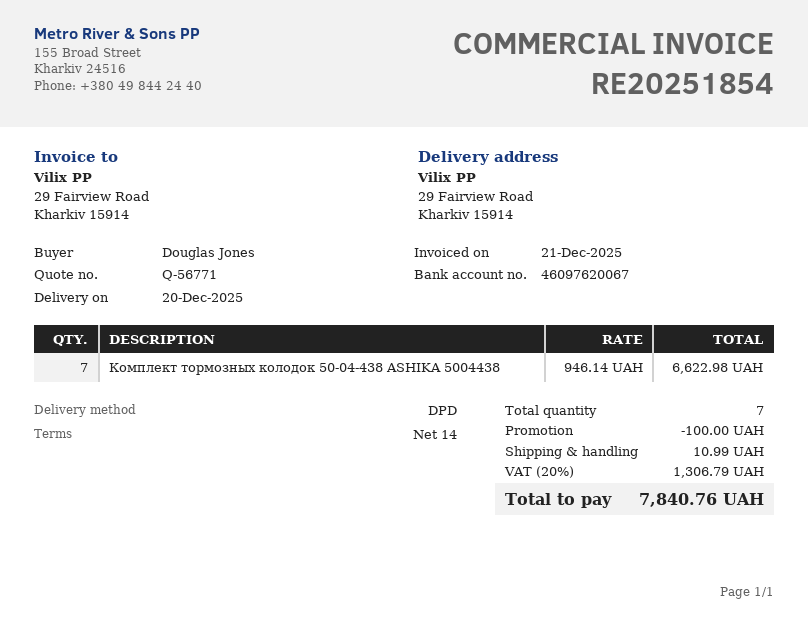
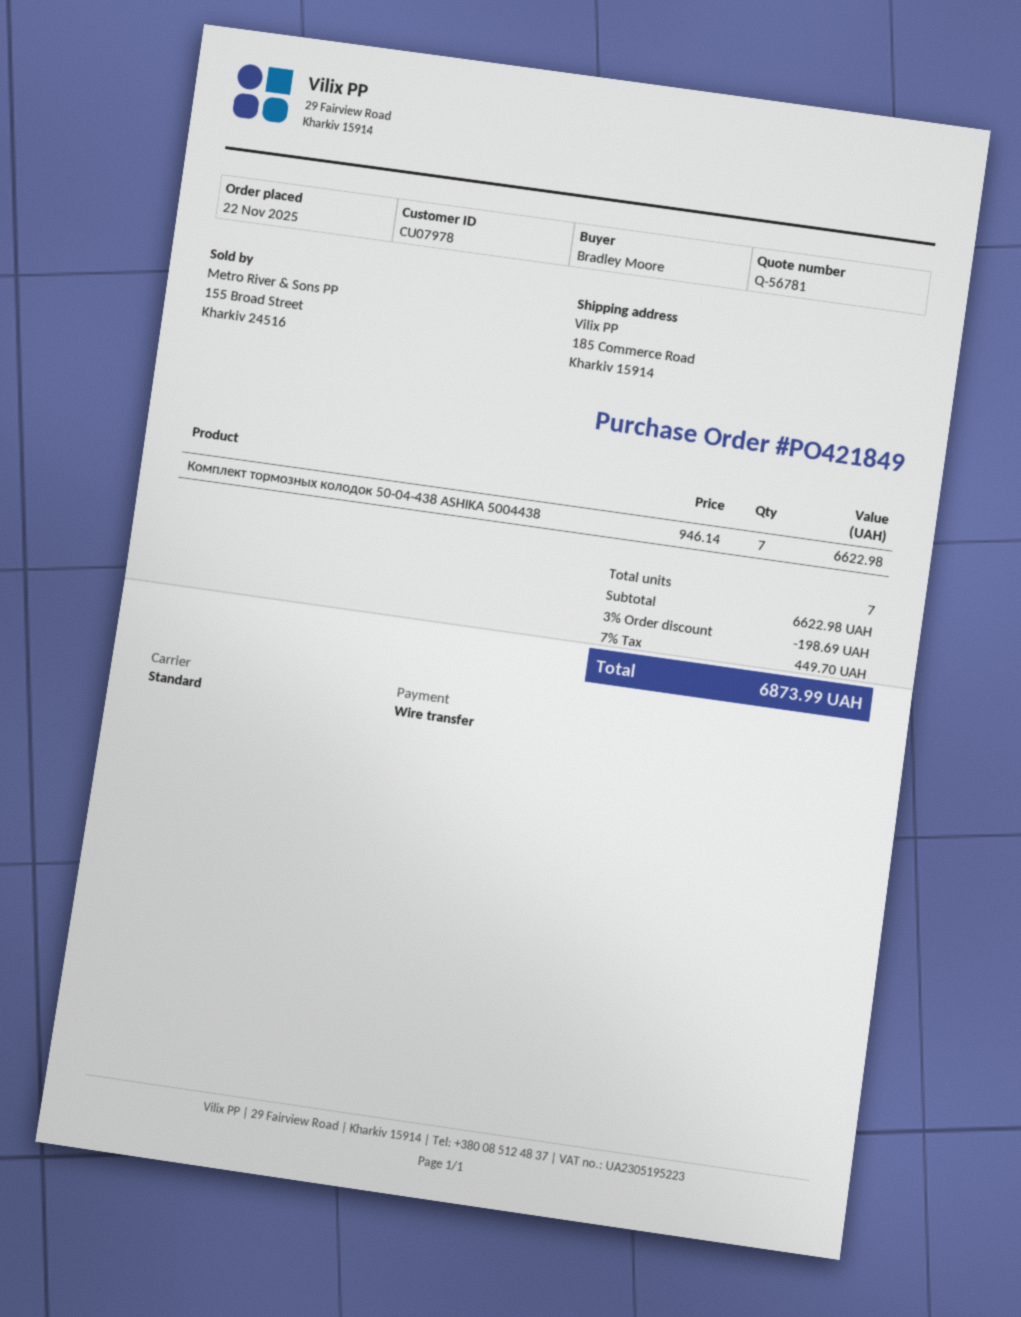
quote number: Q-56771 -> Q-56781
ordered by: Douglas Jones -> Bradley Moore
shipping method: DPD -> standard
ship to: 29 Fairview Road, Kharkiv 15914 -> 185 Commerce Road, Kharkiv 15914
discount: 100.00 -> 198.69
shipping: 10.99 -> none
tax: 20% = 1306.79 -> 7% = 449.70
total: 7840.76 -> 6873.99

